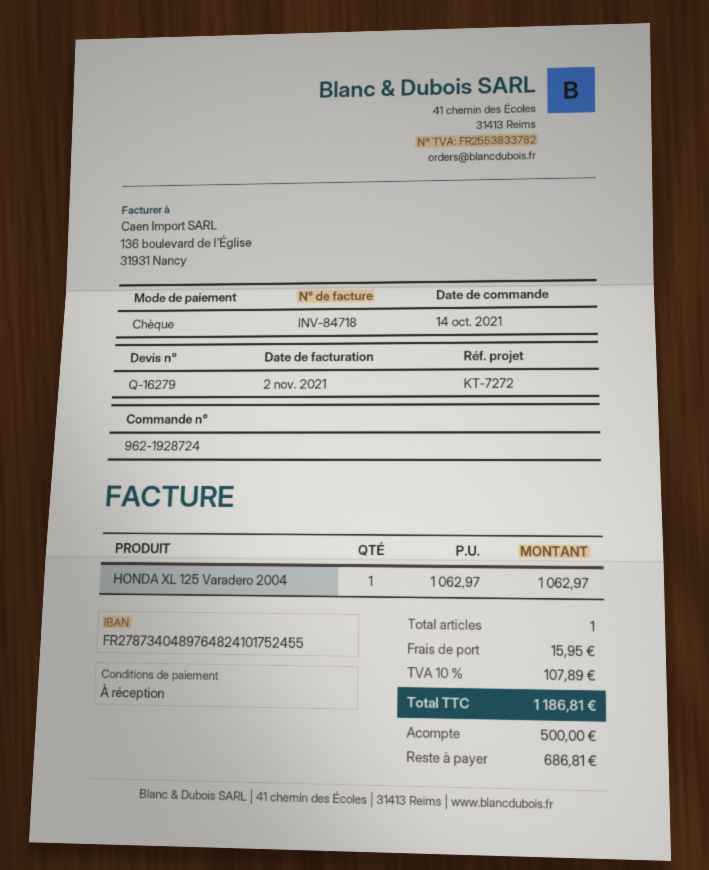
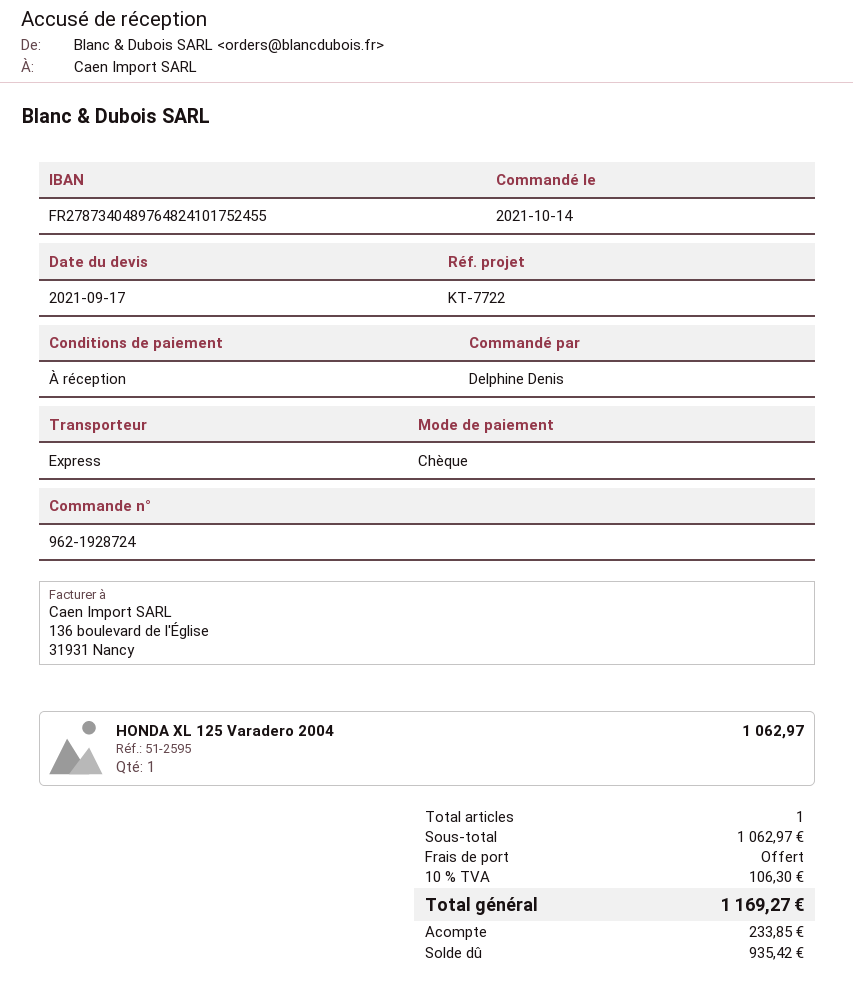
reference: KT-7272 -> KT-7722
shipping: 15.95 -> 0.00
tax: 10% = 107.89 -> 10% = 106.30
total: 1186.81 -> 1169.27
deposit: 500.00 -> 233.85
balance: 686.81 -> 935.42

